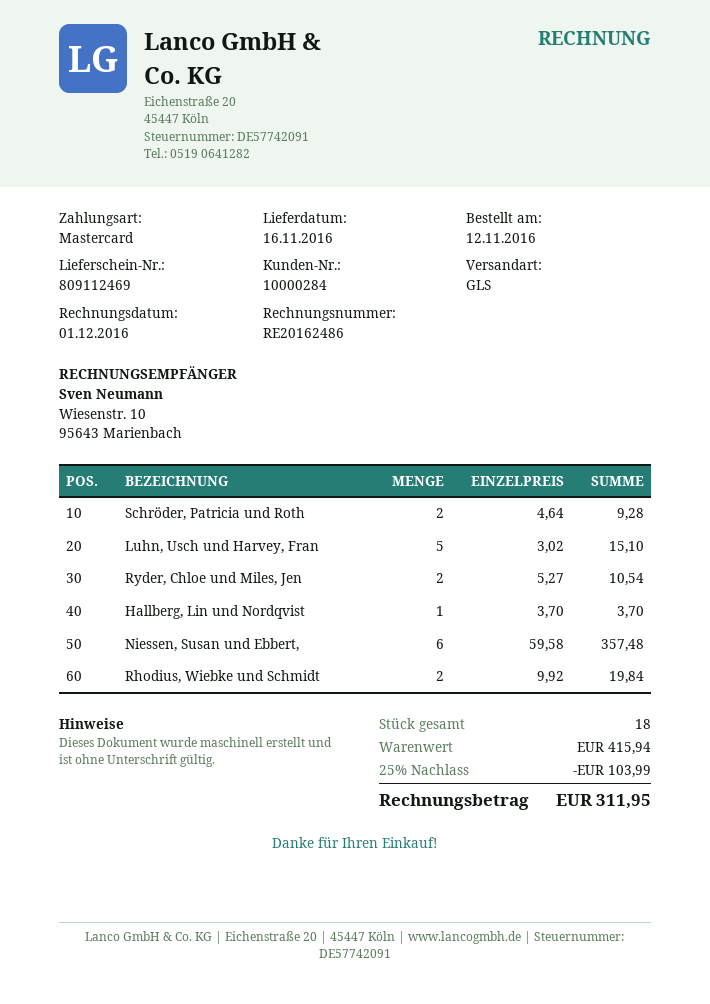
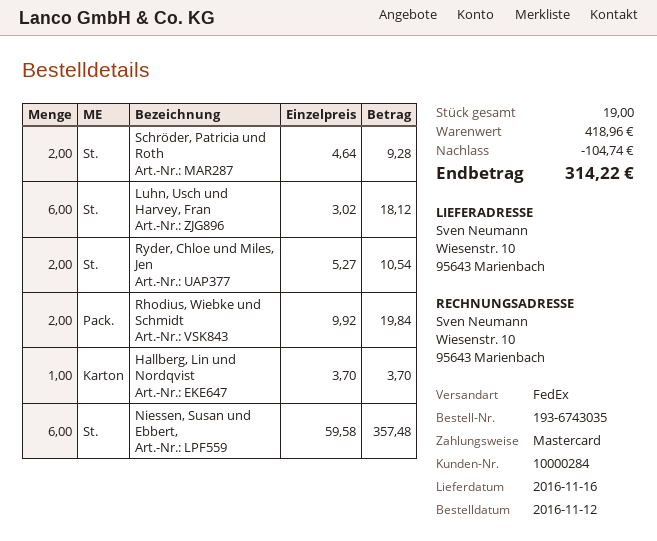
shipping method: GLS -> FedEx
Luhn, Usch und Harvey, Fran: 5 x 3.02 = 15.10 -> 6 x 3.02 = 18.12
total quantity: 18 -> 19
subtotal: 415.94 -> 418.96
discount: 103.99 -> 104.74
total: 311.95 -> 314.22

